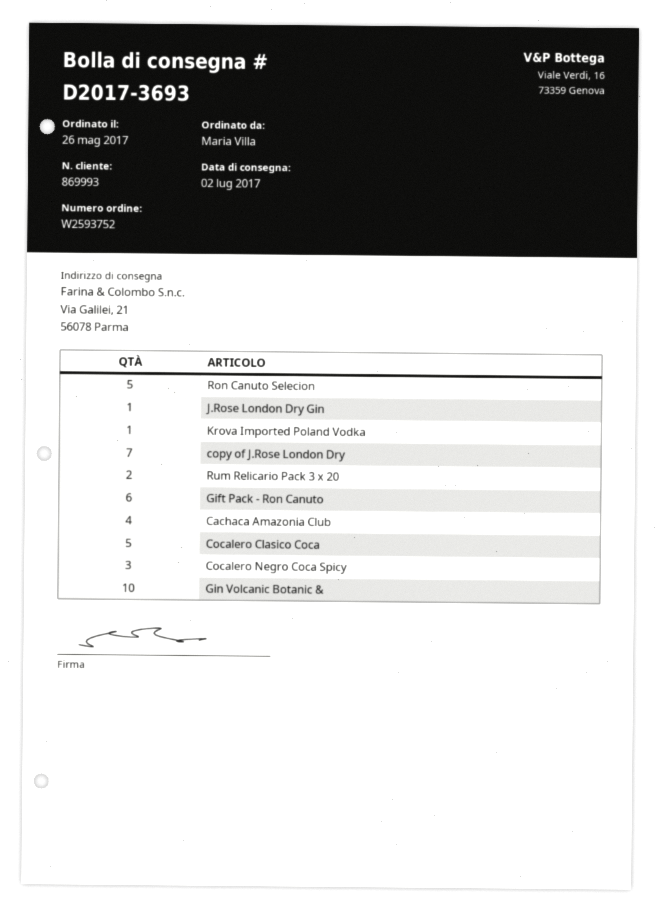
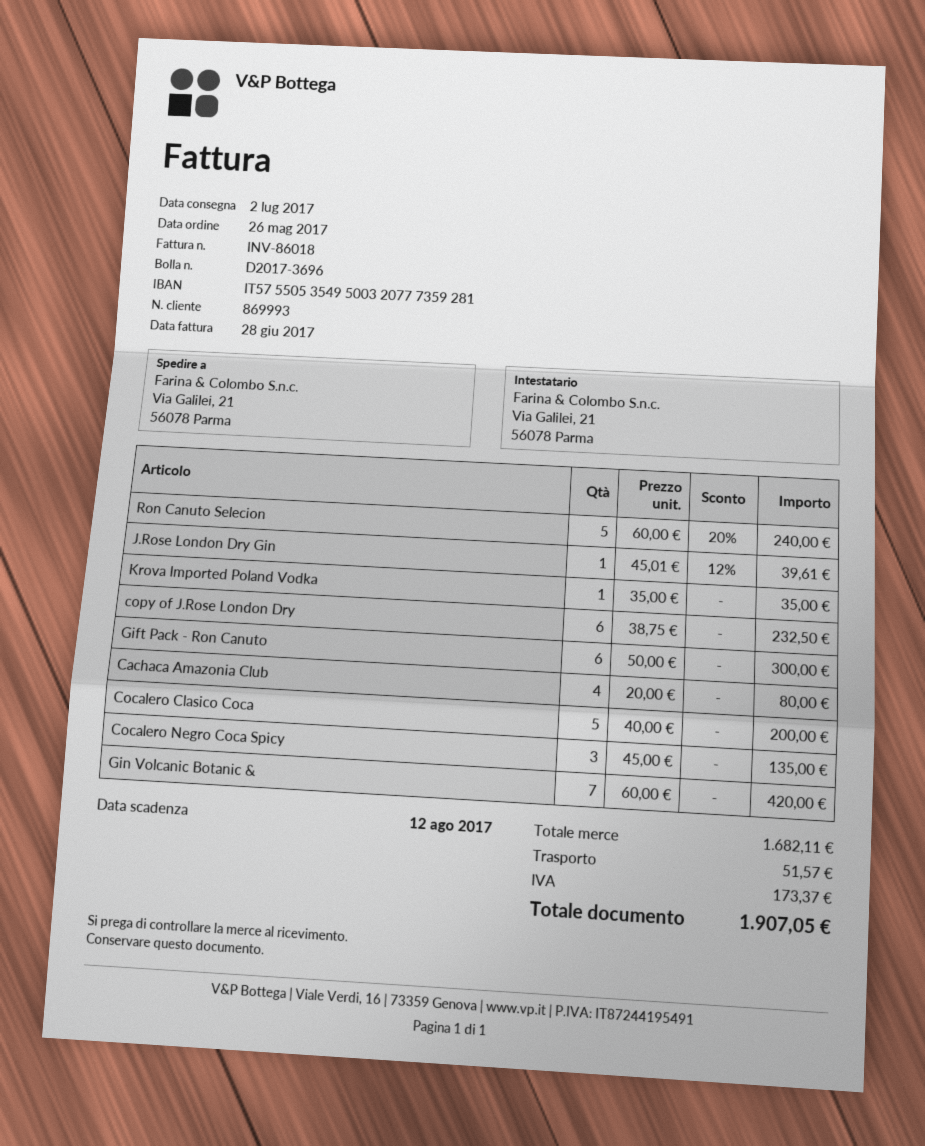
delivery note number: D2017-3693 -> D2017-3696
copy of J.Rose London Dry: 7 -> 6
Rum Relicario Pack 3 x 20: 2 -> none
Gin Volcanic Botanic &: 10 -> 7

